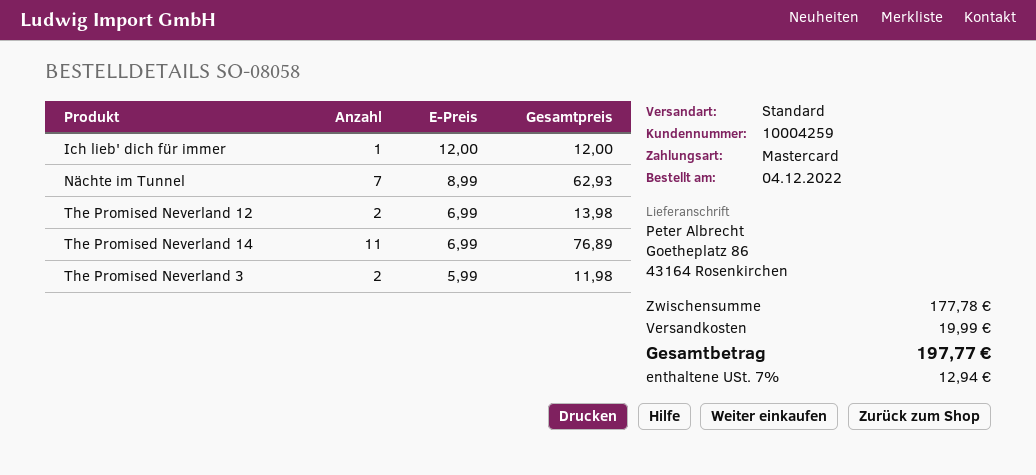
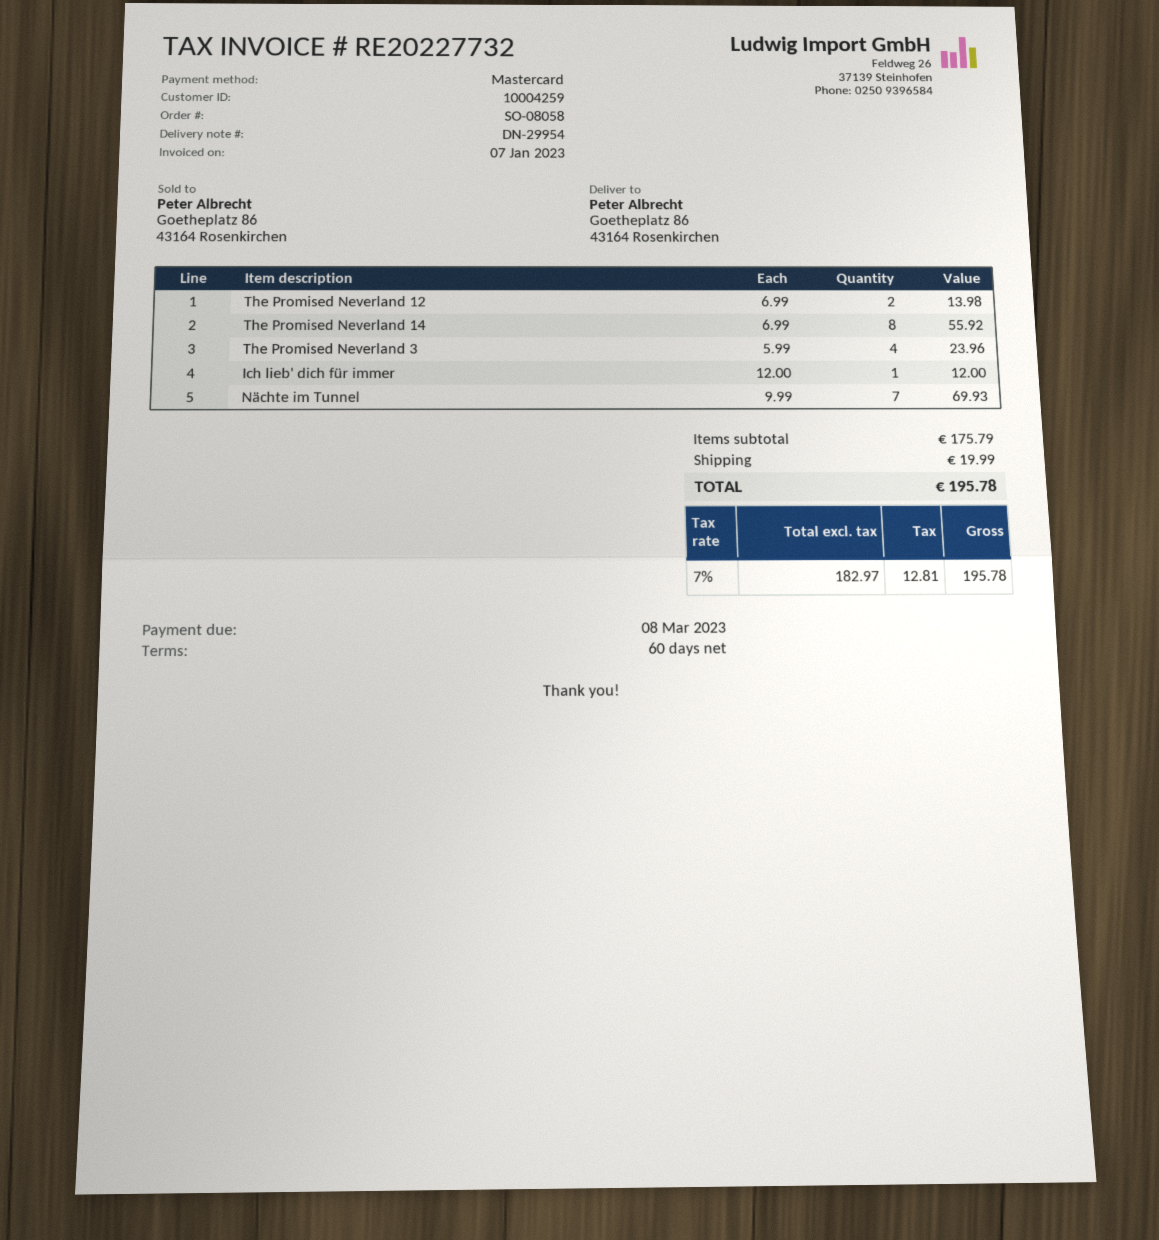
Nächte im Tunnel: 7 x 8.99 = 62.93 -> 7 x 9.99 = 69.93
The Promised Neverland 14: 11 x 6.99 = 76.89 -> 8 x 6.99 = 55.92
The Promised Neverland 3: 2 x 5.99 = 11.98 -> 4 x 5.99 = 23.96
subtotal: 177.78 -> 175.79
tax: 7% = 12.94 -> 7% = 12.81
total: 197.77 -> 195.78

